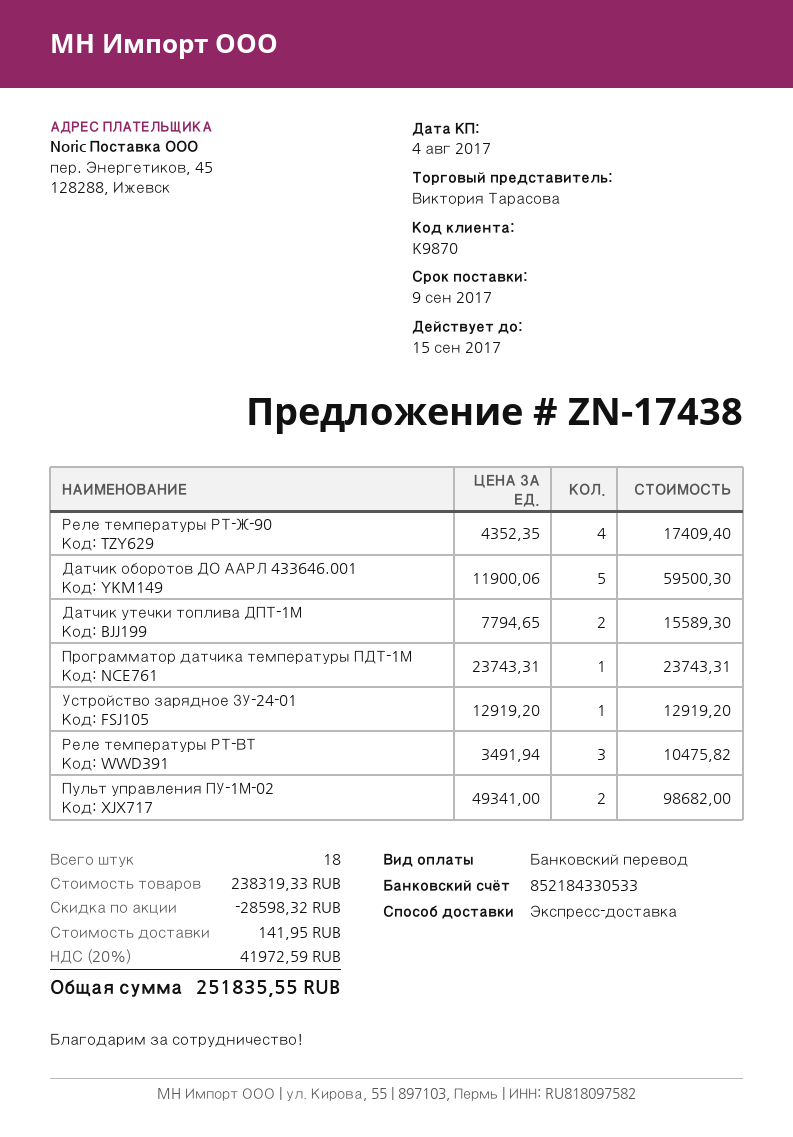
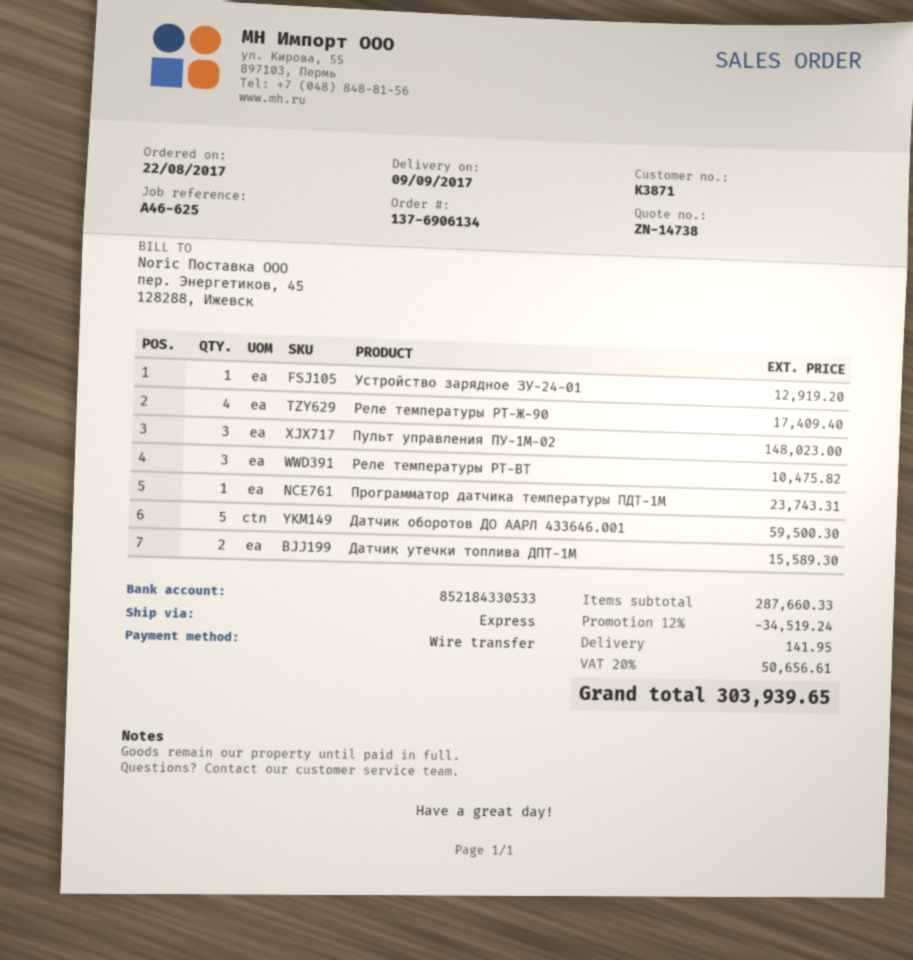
quote number: ZN-17438 -> ZN-14738
customer number: K9870 -> K3871
Пульт управления ПУ-1М-02: 2 for 98682.00 -> 3 for 148023.00
subtotal: 238319.33 -> 287660.33
discount: 28598.32 -> 34519.24
tax: 20% = 41972.59 -> 20% = 50656.61
total: 251835.55 -> 303939.65

